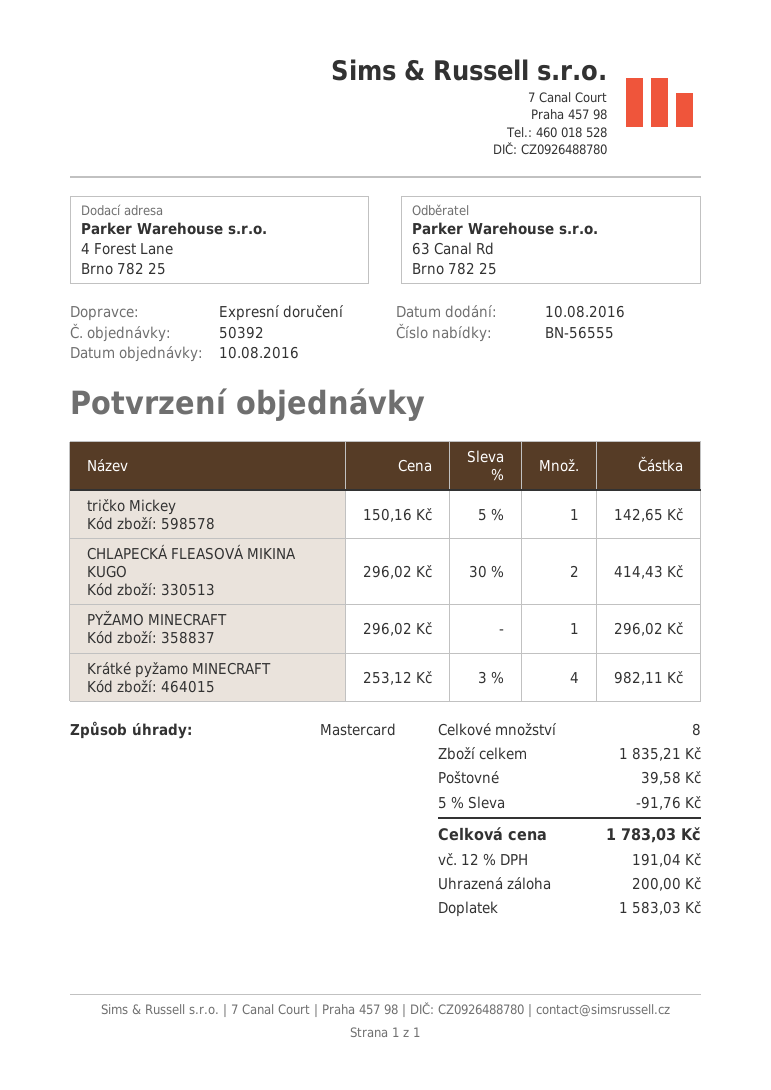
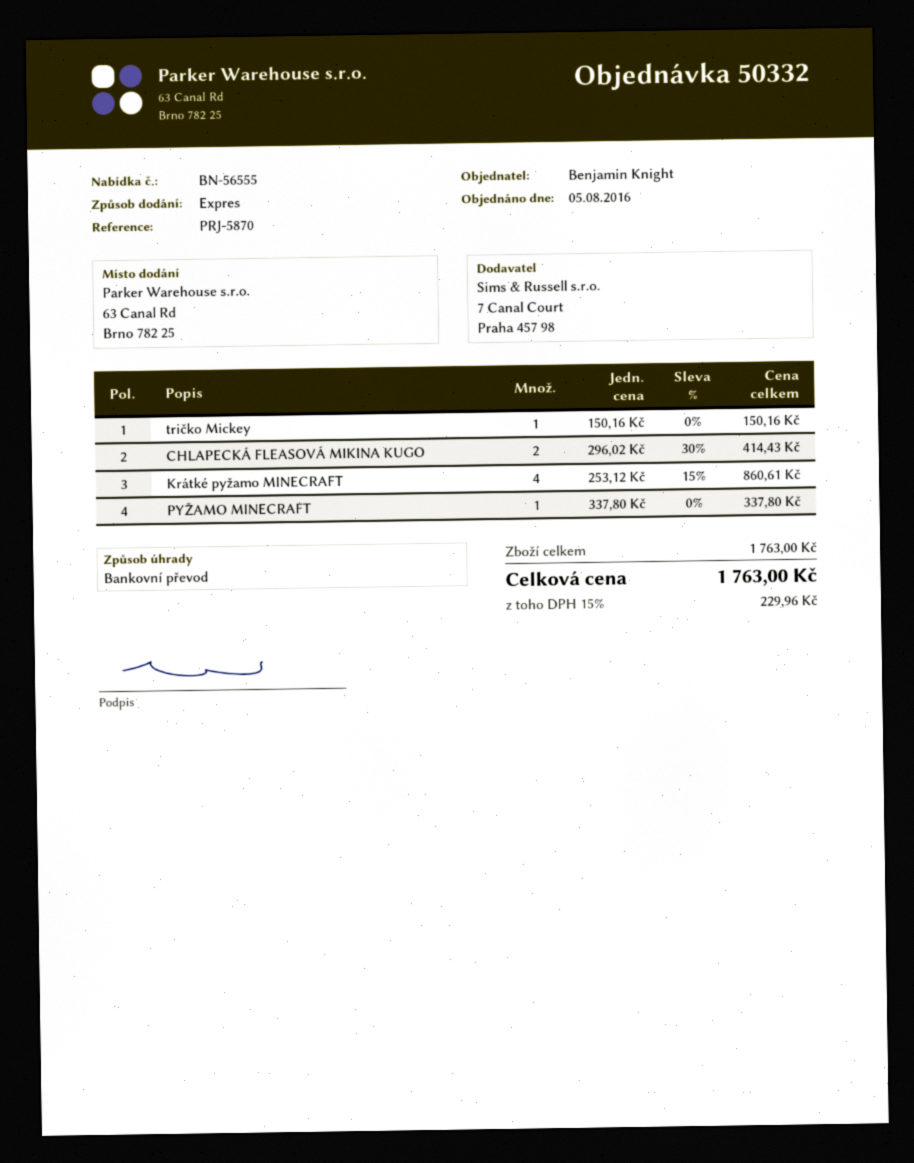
order number: 50392 -> 50332
order date: 2016-08-10 -> 2016-08-05
payment method: Mastercard -> bank transfer
ship to: 4 Forest Lane, Brno 782 25 -> 63 Canal Rd, Brno 782 25
tričko Mickey: 1 x 150.16 - 5% = 142.65 -> 1 x 150.16 = 150.16
PYŽAMO MINECRAFT: 1 x 296.02 = 296.02 -> 1 x 337.80 = 337.80
Krátké pyžamo MINECRAFT: 4 x 253.12 - 3% = 982.11 -> 4 x 253.12 - 15% = 860.61
subtotal: 1835.21 -> 1763.00
discount: 5% = 91.76 -> none
shipping: 39.58 -> none
tax: 12% = 191.04 -> 15% = 229.96
total: 1783.03 -> 1763.00

